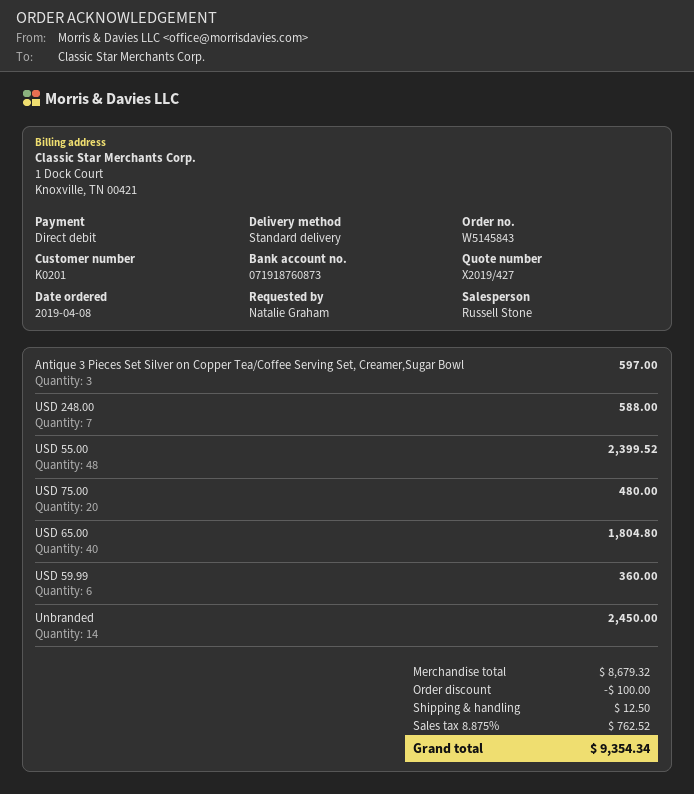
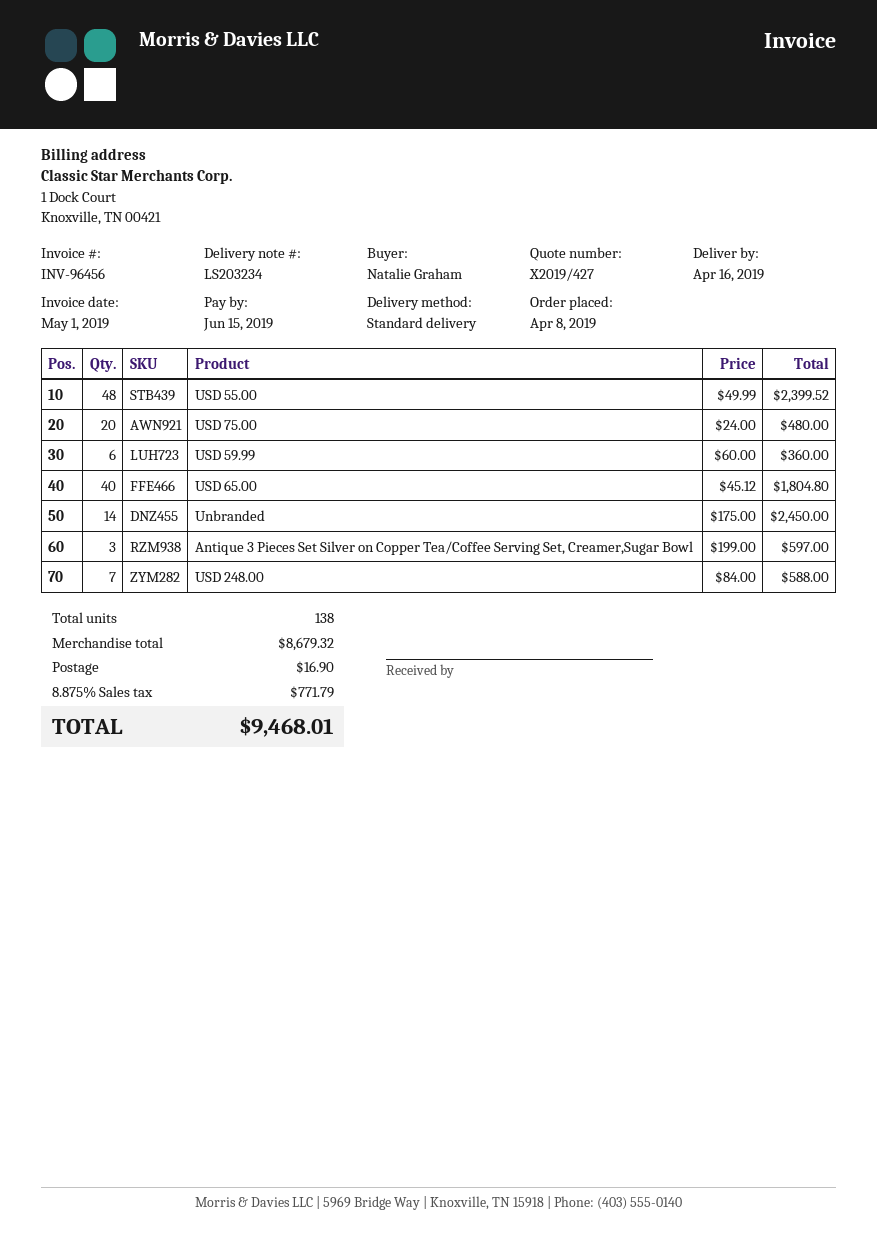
discount: 100.00 -> none
shipping: 12.50 -> 16.90
tax: 8.875% = 762.52 -> 8.875% = 771.79
total: 9354.34 -> 9468.01

